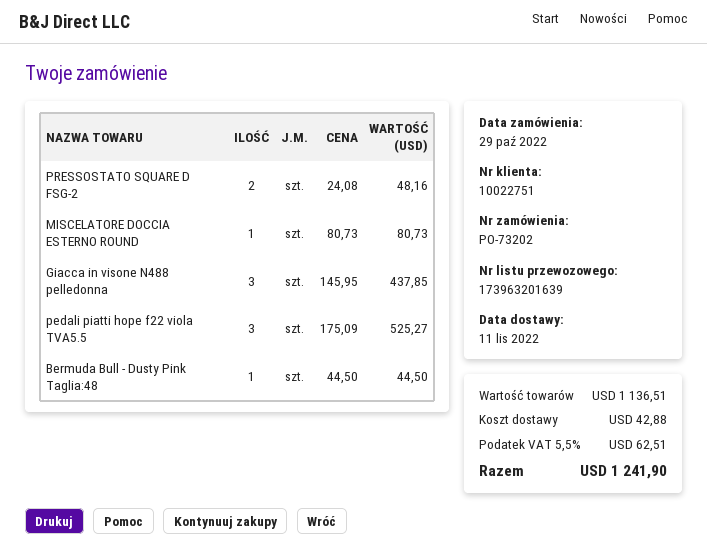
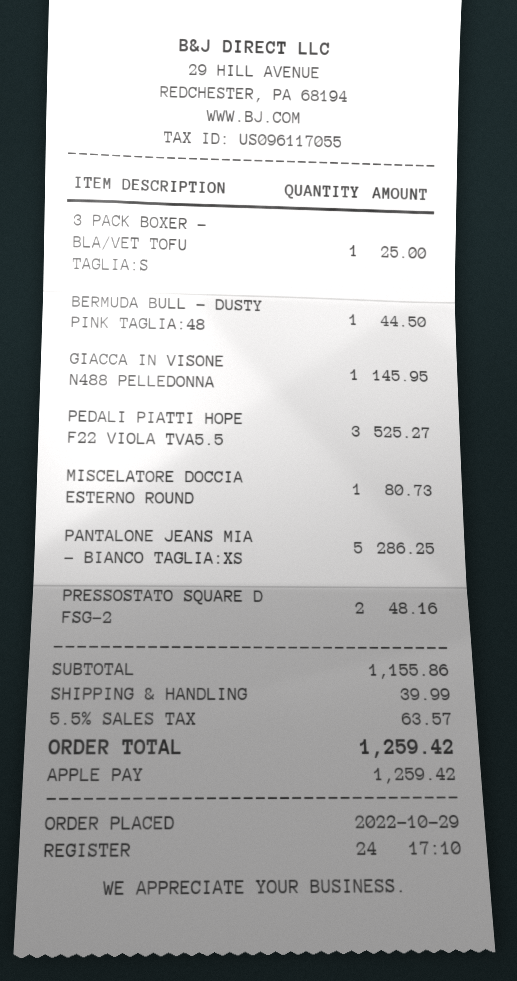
Giacca in visone N488 pelledonna: 3 for 437.85 -> 1 for 145.95
3 PACK BOXER - BLA/VET TOFU TAGLIA:S: none -> 1 for 25.00
PANTALONE JEANS MIA - BIANCO TAGLIA:XS: none -> 5 for 286.25
subtotal: 1136.51 -> 1155.86
shipping: 42.88 -> 39.99
tax: 5.5% = 62.51 -> 5.5% = 63.57
total: 1241.90 -> 1259.42

